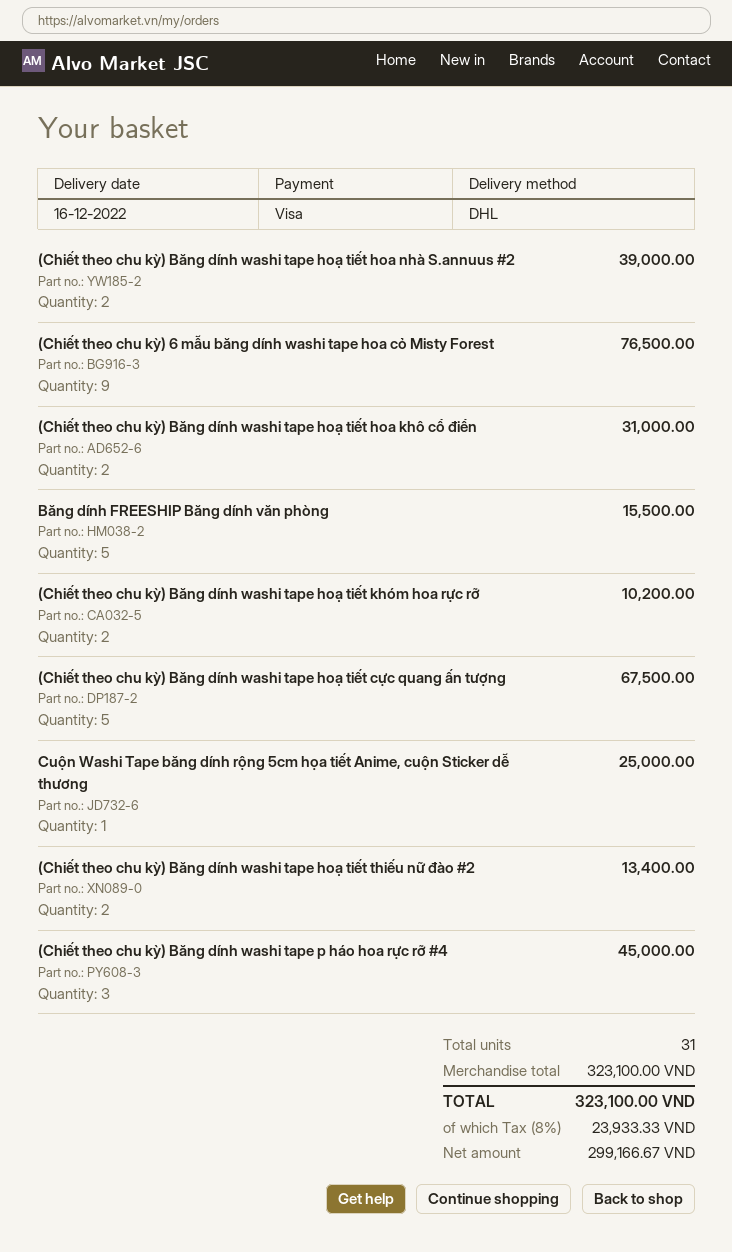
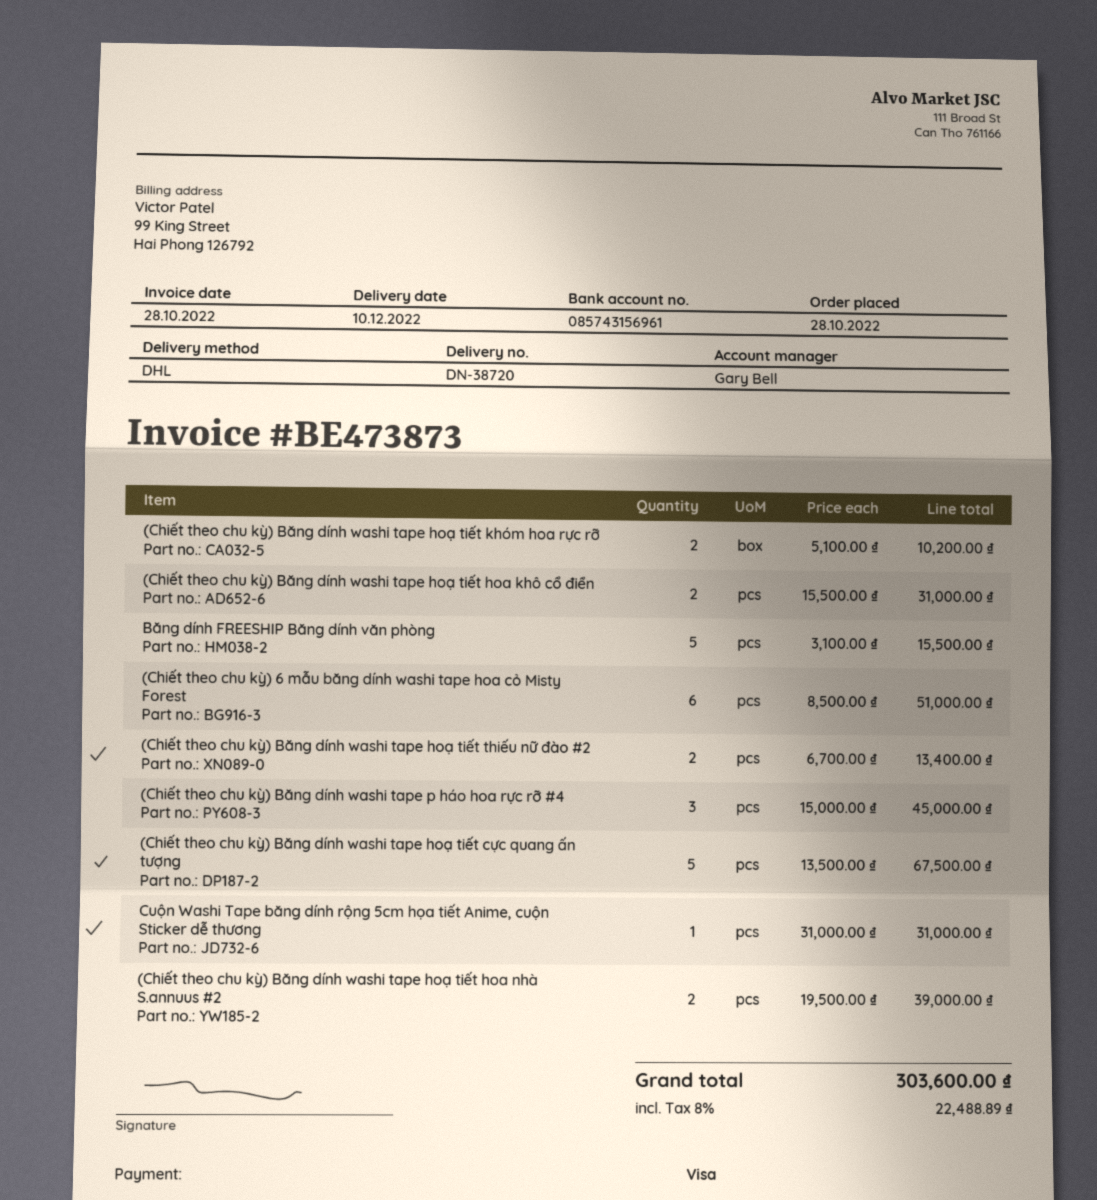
delivery date: 2022-12-16 -> 2022-12-10
(Chiết theo chu kỳ) 6 mẫu băng dính washi tape hoa cỏ Misty Forest: 9 for 76500.00 -> 6 for 51000.00
Cuộn Washi Tape băng dính rộng 5cm họa tiết Anime, cuộn Sticker dễ thương: 1 for 25000.00 -> 1 for 31000.00
tax: 8% = 23933.33 -> 8% = 22488.89
total: 323100.00 -> 303600.00

